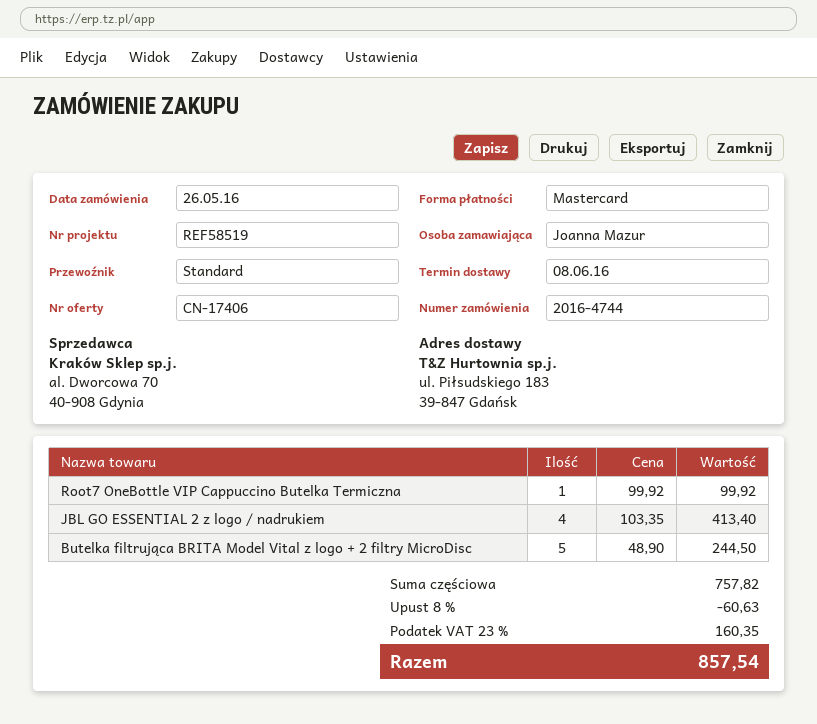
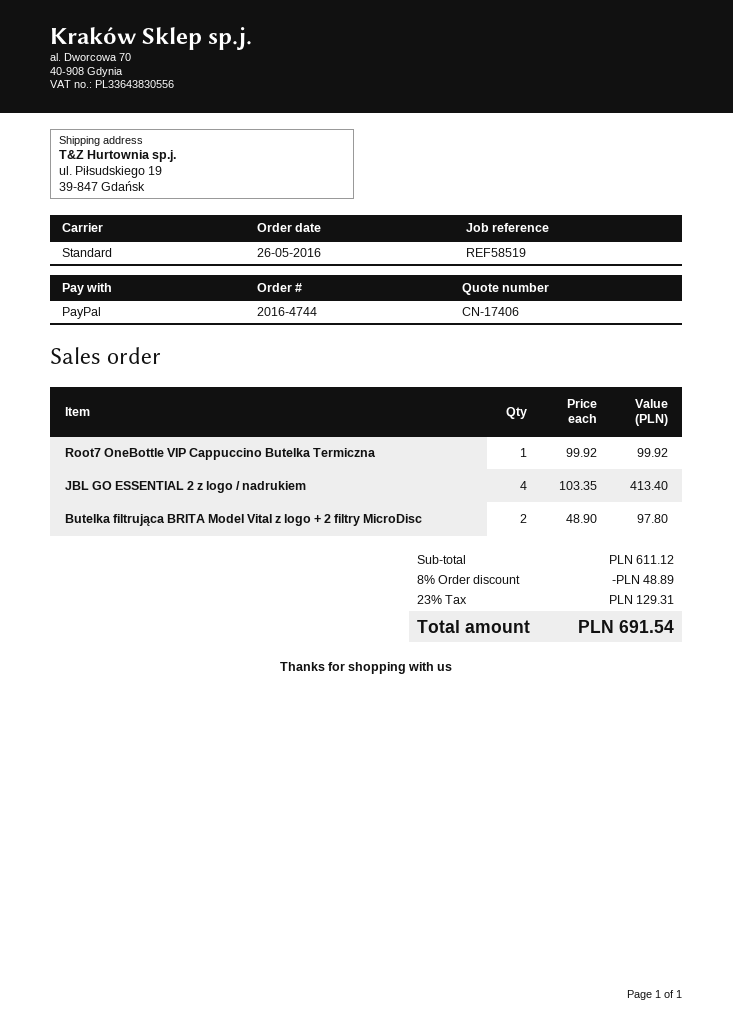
payment method: Mastercard -> PayPal
ship to: ul. Piłsudskiego 183, 39-847 Gdańsk -> ul. Piłsudskiego 19, 39-847 Gdańsk
Butelka filtrująca BRITA Model Vital z logo + 2 filtry MicroDisc: 5 x 48.90 = 244.50 -> 2 x 48.90 = 97.80
subtotal: 757.82 -> 611.12
discount: 8% = 60.63 -> 8% = 48.89
tax: 23% = 160.35 -> 23% = 129.31
total: 857.54 -> 691.54

